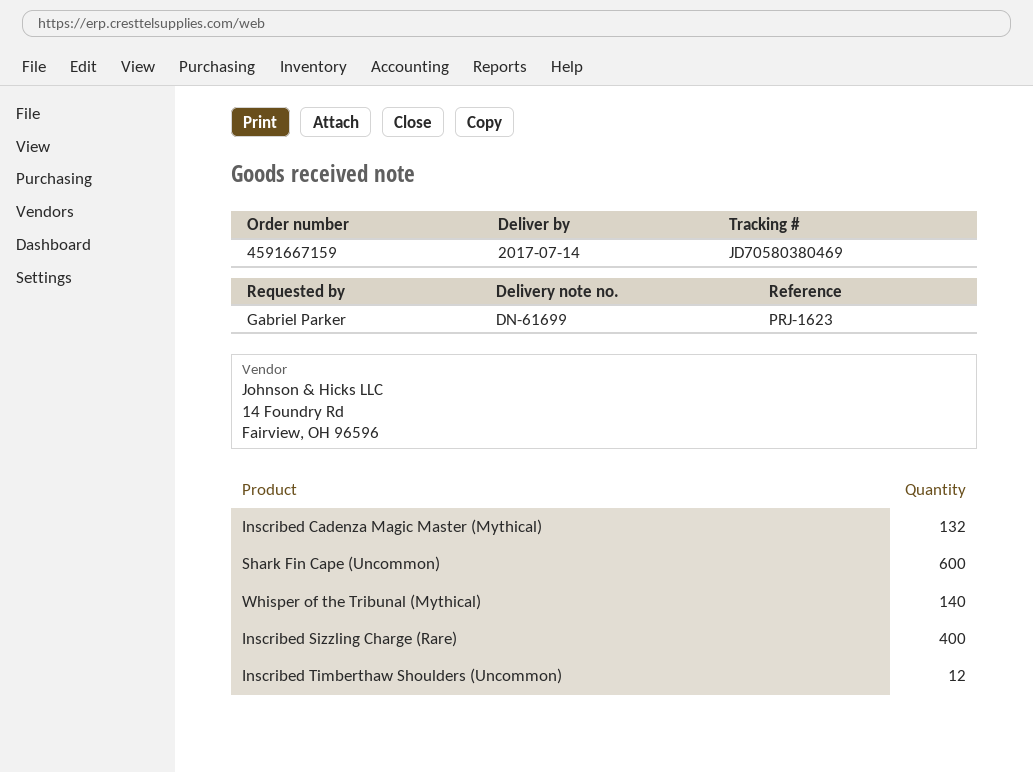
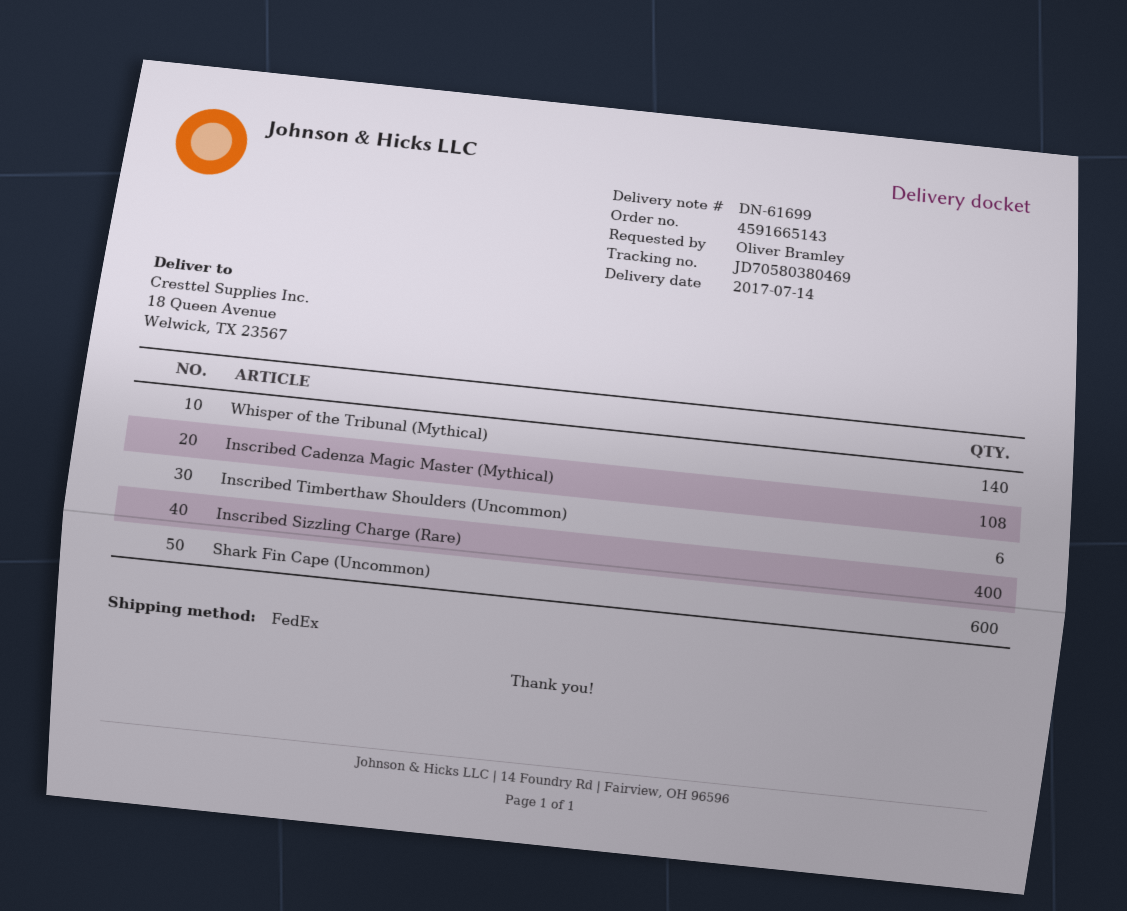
order number: 4591667159 -> 4591665143
ordered by: Gabriel Parker -> Oliver Bramley
Inscribed Cadenza Magic Master (Mythical): 132 -> 108
Inscribed Timberthaw Shoulders (Uncommon): 12 -> 6

